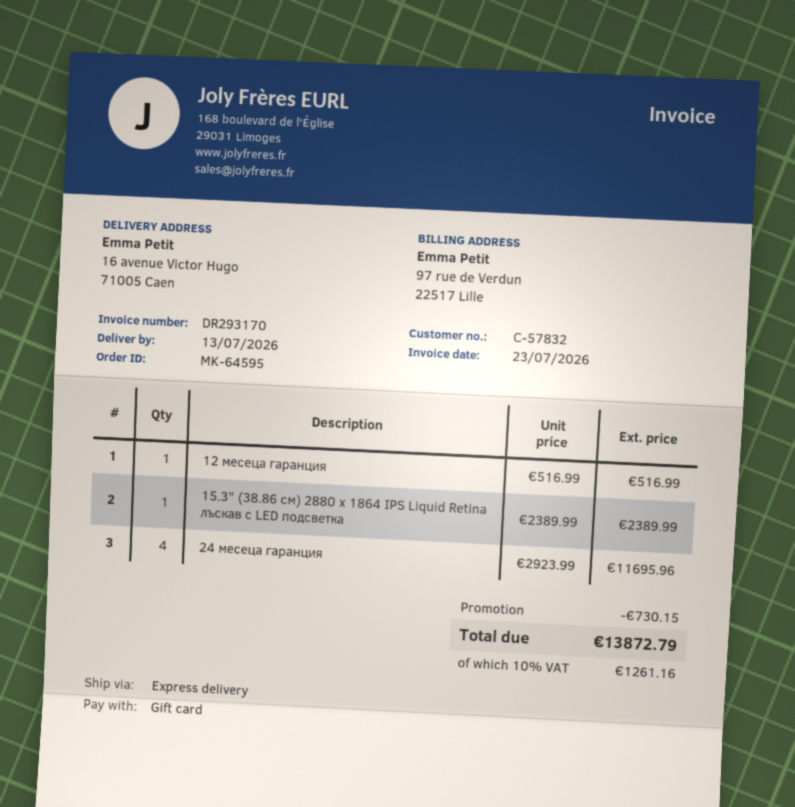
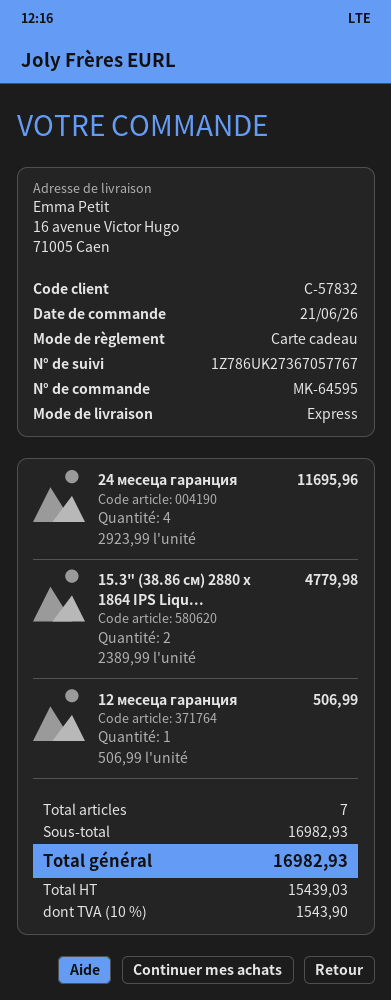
12 месеца гаранция: 1 x 516.99 = 516.99 -> 1 x 506.99 = 506.99
15.3" (38.86 см) 2880 x 1864 IPS Liquid Retina лъскав с LED подсветка: 1 x 2389.99 = 2389.99 -> 2 x 2389.99 = 4779.98
discount: 730.15 -> none
tax: 10% = 1261.16 -> 10% = 1543.90
total: 13872.79 -> 16982.93

